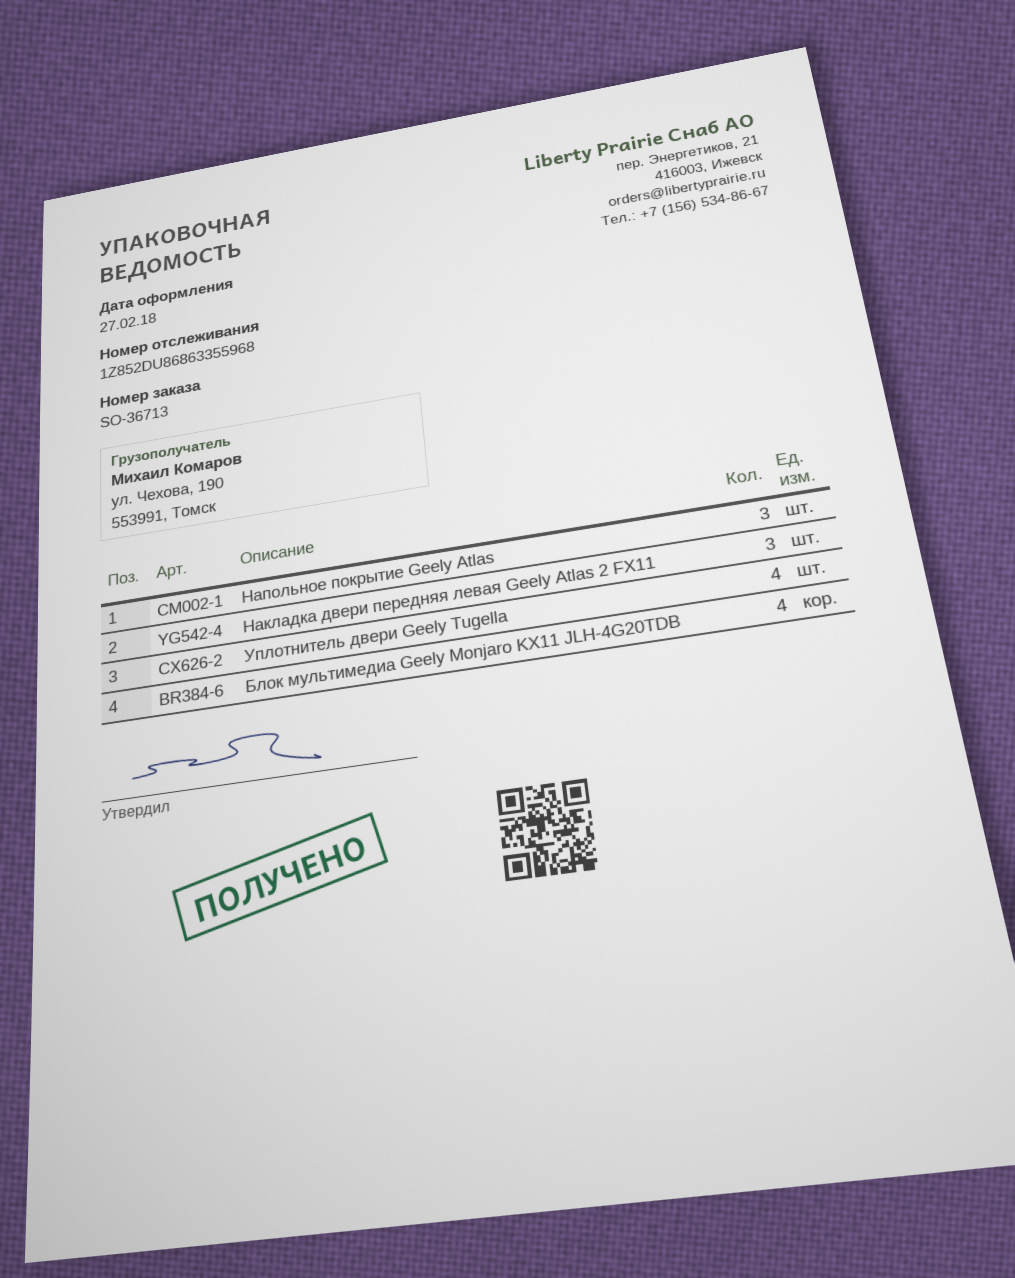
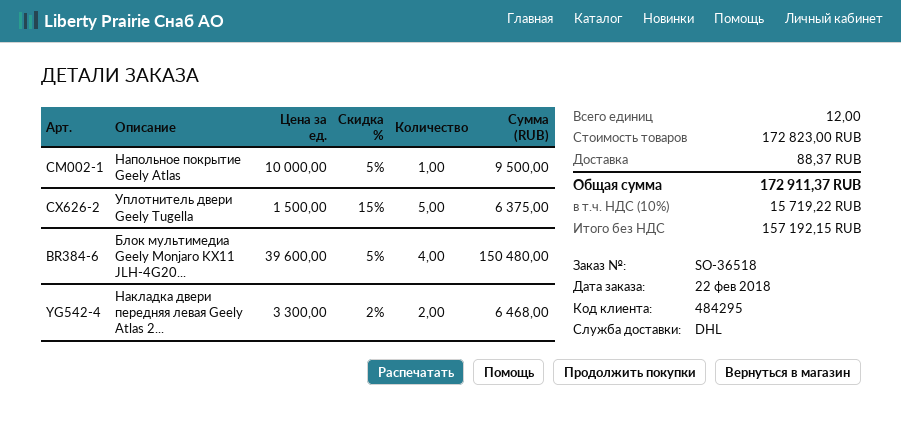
order number: SO-36713 -> SO-36518
order date: 2018-02-27 -> 2018-02-22
Напольное покрытие Geely Atlas: 3 -> 1
Накладка двери передняя левая Geely Atlas 2 FX11: 3 -> 2
Уплотнитель двери Geely Tugella: 4 -> 5

